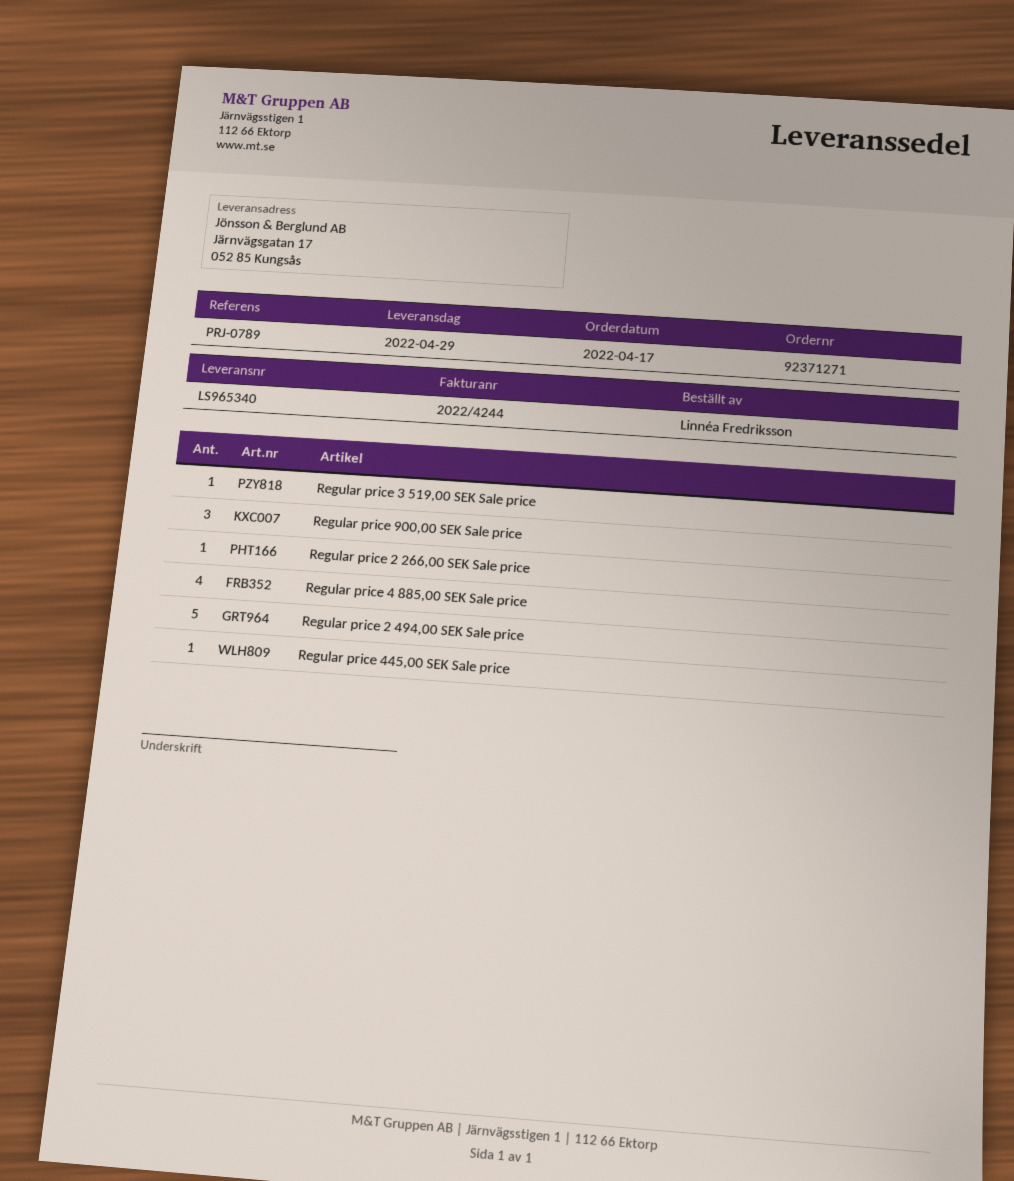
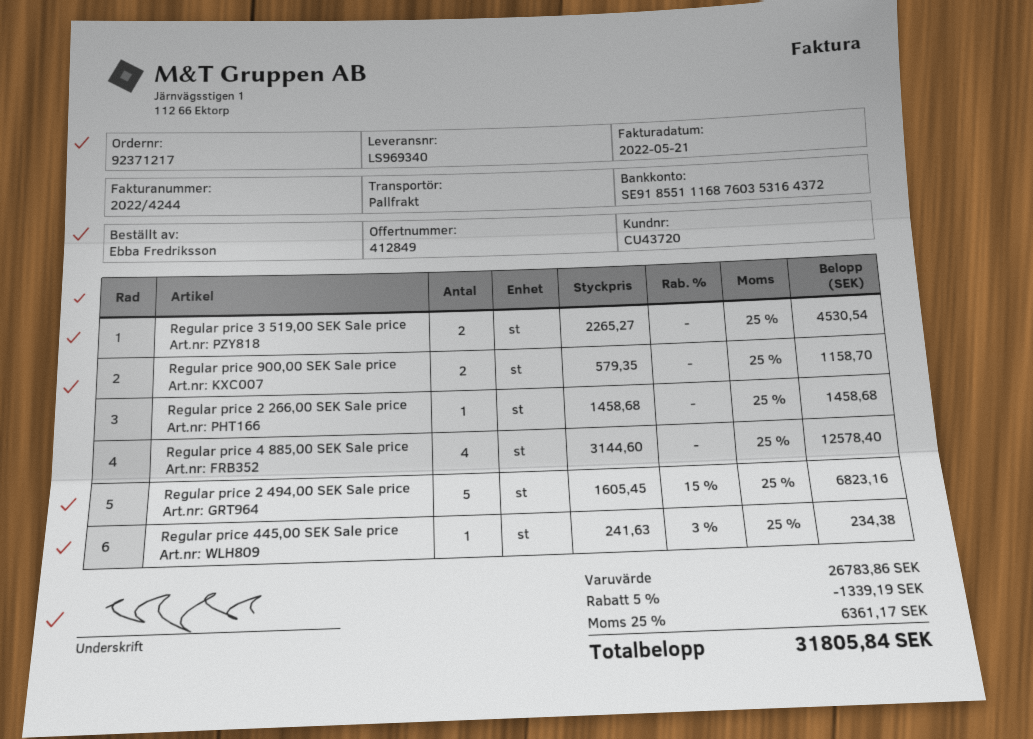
order number: 92371271 -> 92371217
delivery note number: LS965340 -> LS969340
ordered by: Linnéa Fredriksson -> Ebba Fredriksson
Regular price 3 519,00 SEK Sale price: 1 -> 2
Regular price 900,00 SEK Sale price: 3 -> 2

